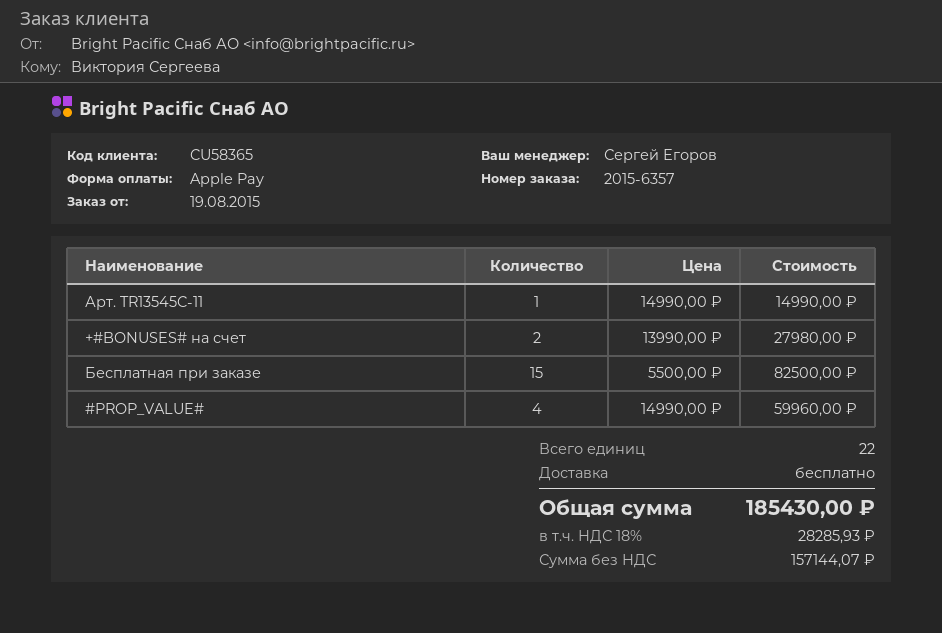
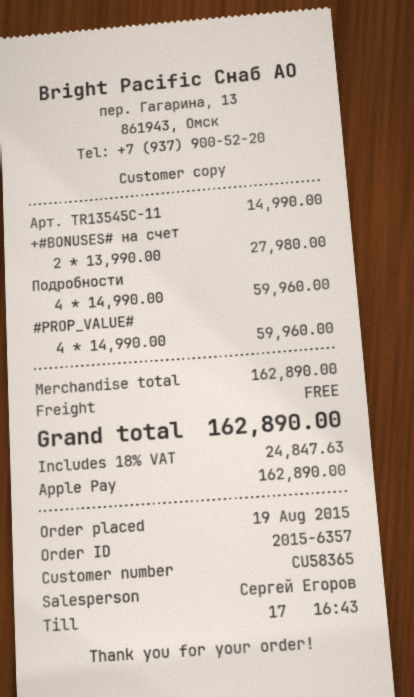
Бесплатная при заказе: 15 x 5500.00 = 82500.00 -> none
Подробности: none -> 4 x 14990.00 = 59960.00
tax: 18% = 28285.93 -> 18% = 24847.63
total: 185430.00 -> 162890.00

